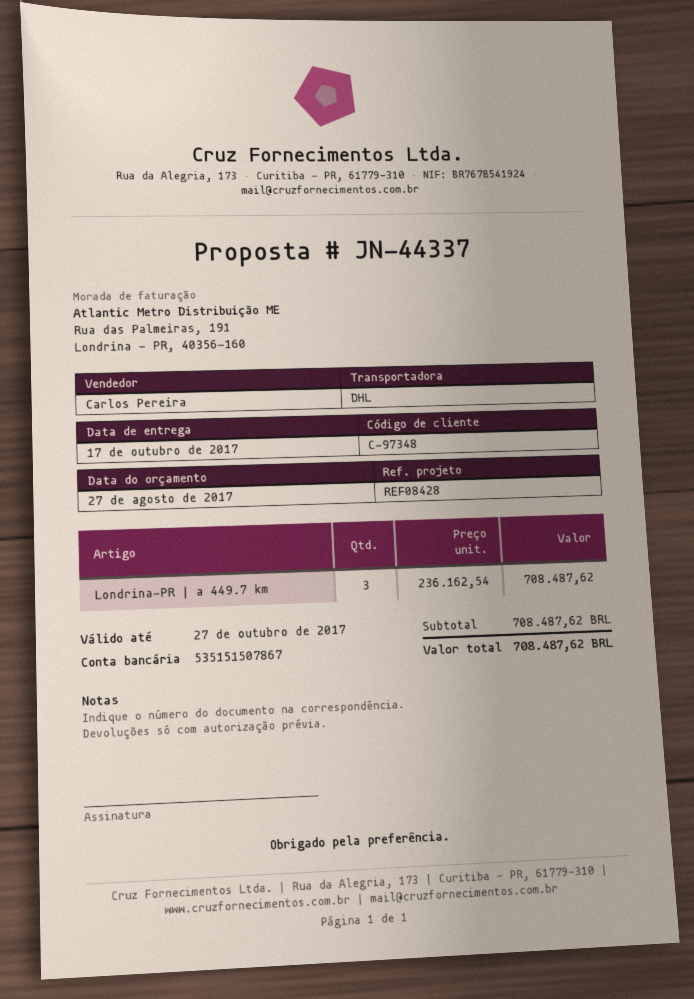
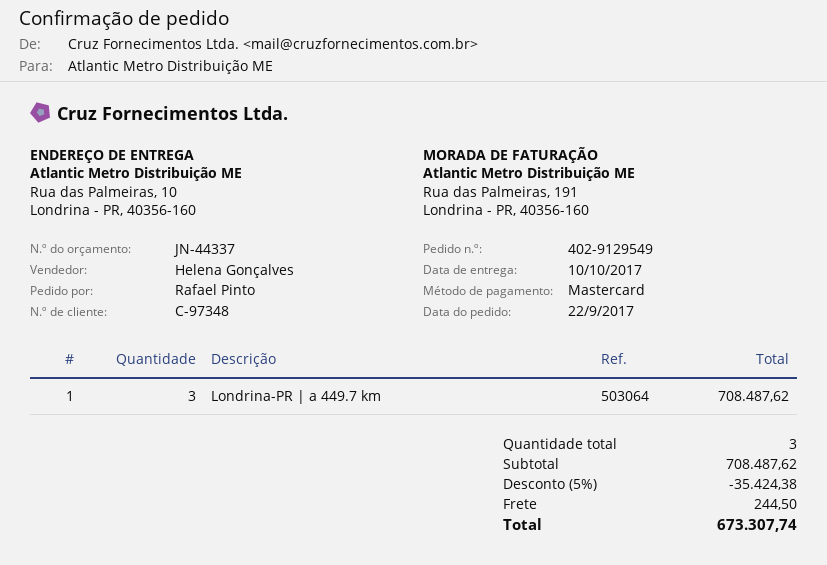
delivery date: 2017-10-17 -> 2017-10-10
sales rep: Carlos Pereira -> Helena Gonçalves
discount: none -> 5% = 35424.38
shipping: none -> 244.50
total: 708487.62 -> 673307.74

